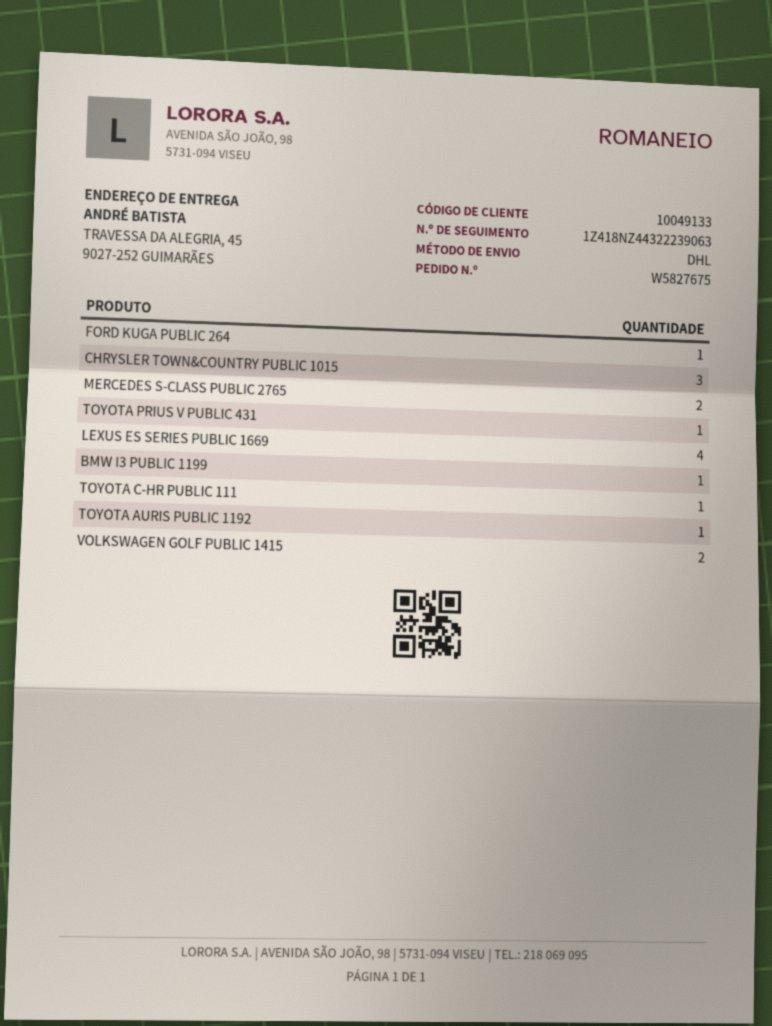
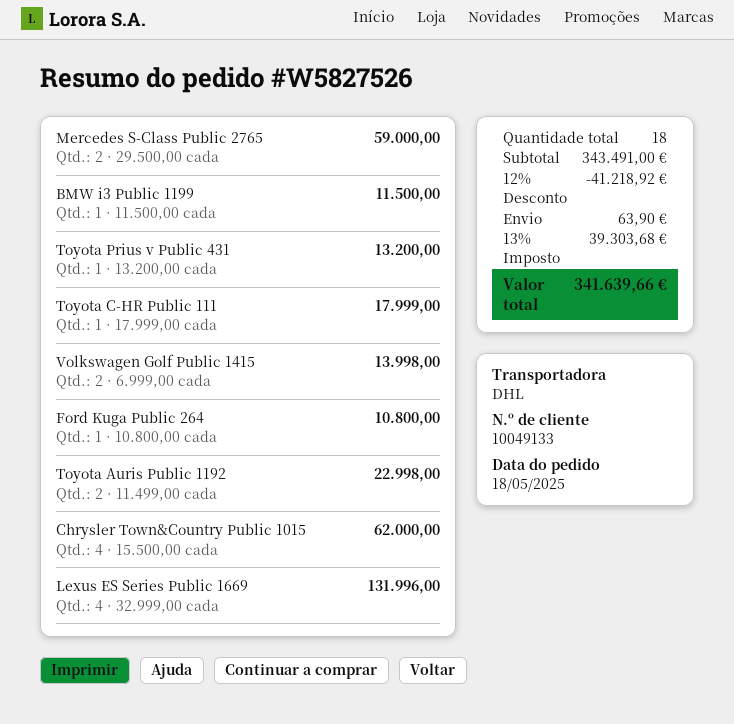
order number: W5827675 -> W5827526
CHRYSLER TOWN&COUNTRY PUBLIC 1015: 3 -> 4
TOYOTA AURIS PUBLIC 1192: 1 -> 2

